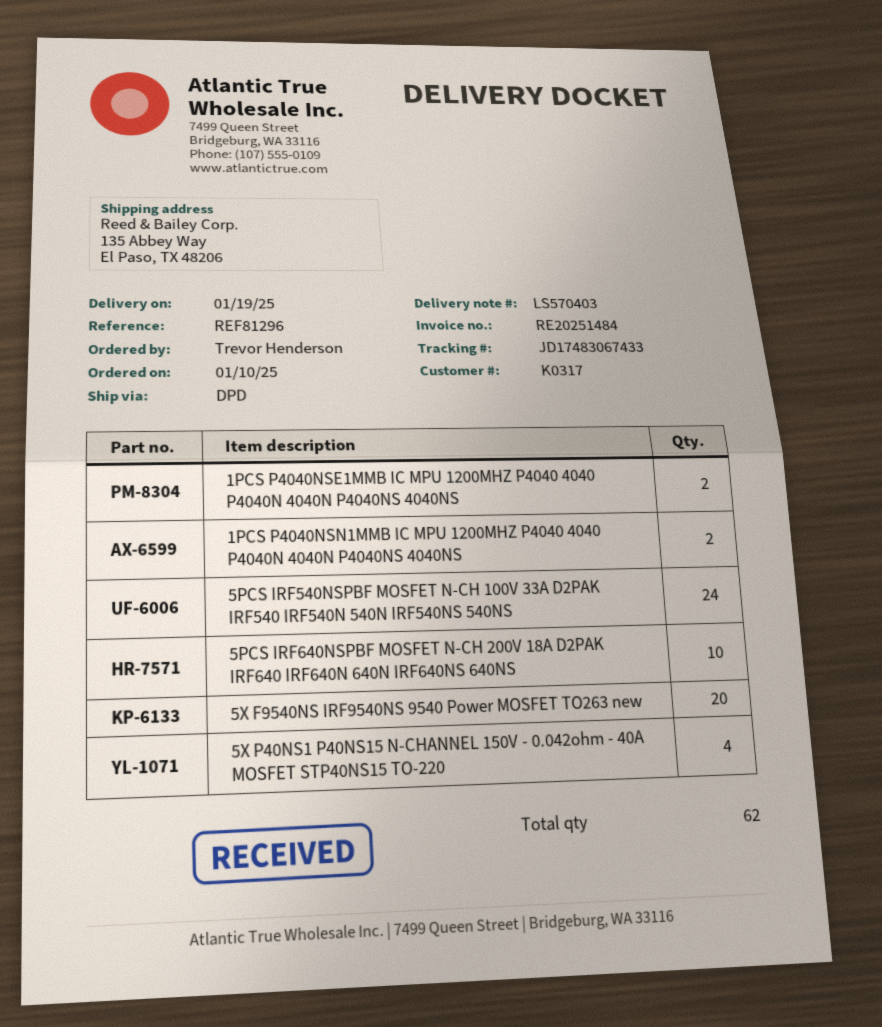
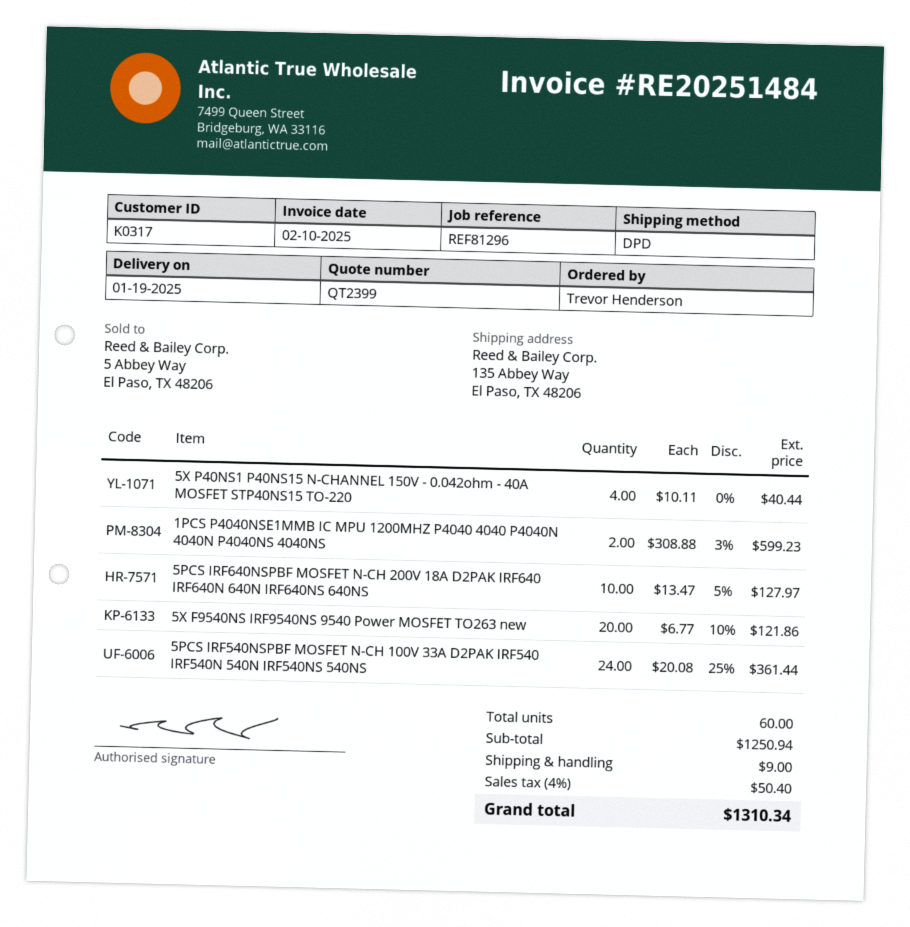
1PCS P4040NSN1MMB IC MPU 1200MHZ P4040 4040 P4040N 4040N P4040NS 4040NS: 2 -> none
total quantity: 62 -> 60

